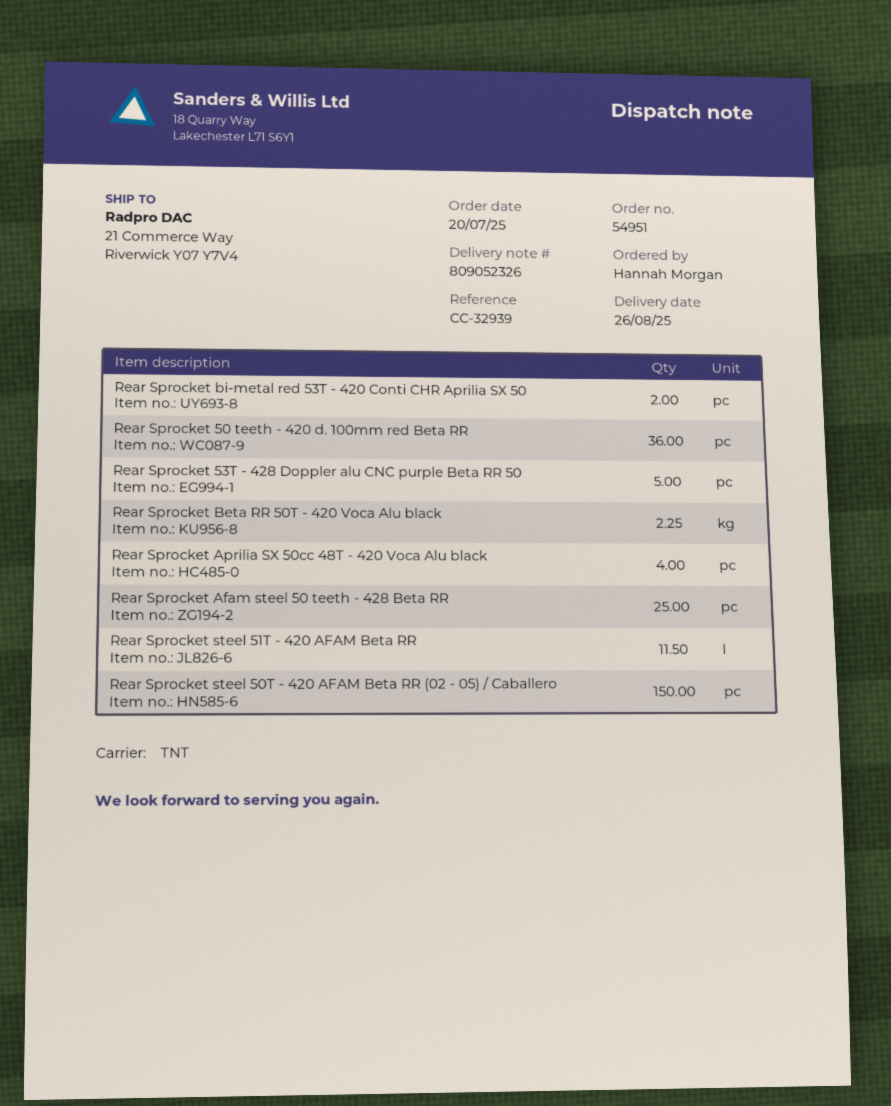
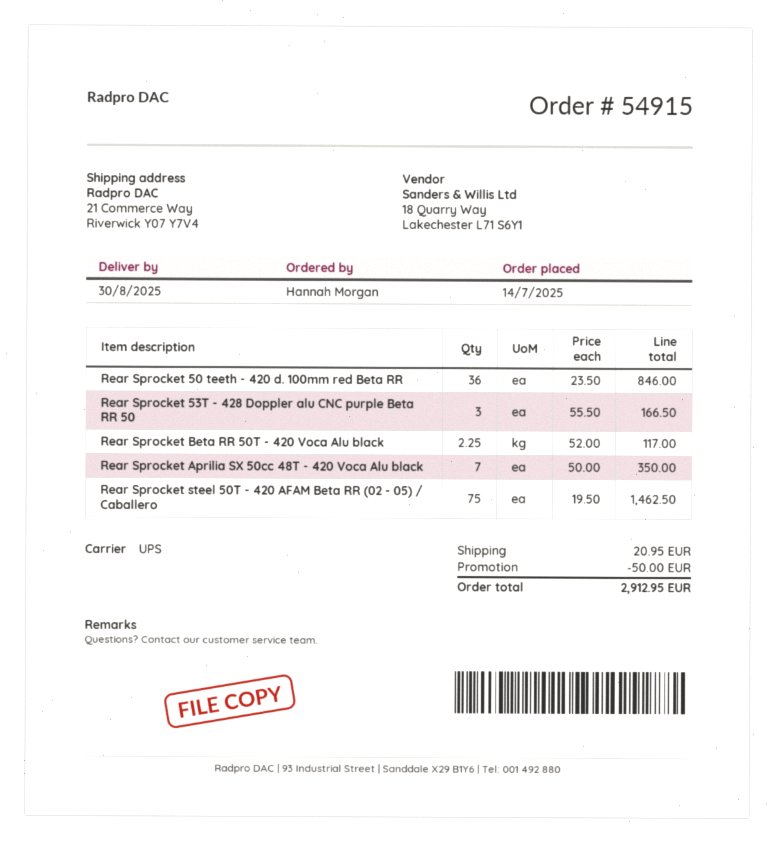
order number: 54951 -> 54915
order date: 2025-07-20 -> 2025-07-14
delivery date: 2025-08-26 -> 2025-08-30
shipping method: TNT -> UPS
Rear Sprocket bi-metal red 53T - 420 Conti CHR Aprilia SX 50: 2 -> none
Rear Sprocket 53T - 428 Doppler alu CNC purple Beta RR 50: 5 -> 3
Rear Sprocket Aprilia SX 50cc 48T - 420 Voca Alu black: 4 -> 7
Rear Sprocket Afam steel 50 teeth - 428 Beta RR: 25 -> none
Rear Sprocket steel 51T - 420 AFAM Beta RR: 11.5 -> none
Rear Sprocket steel 50T - 420 AFAM Beta RR (02 - 05) / Caballero: 150 -> 75

